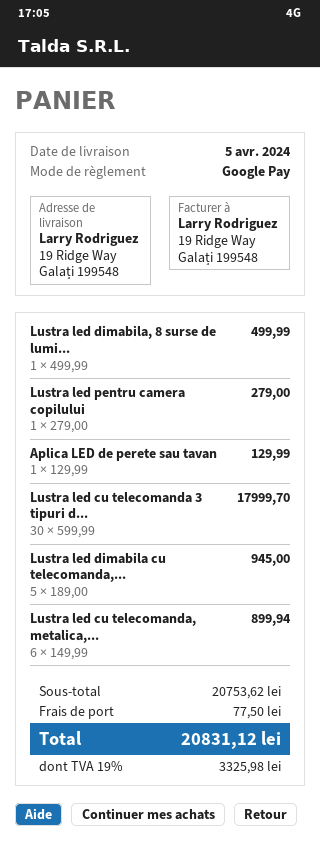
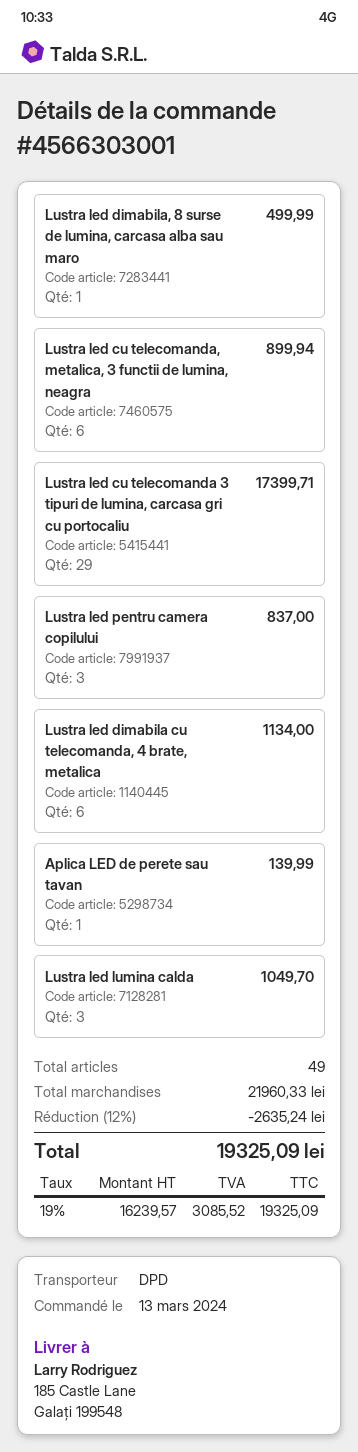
ship to: 19 Ridge Way, Galați 199548 -> 185 Castle Lane, Galați 199548
Lustra led pentru camera copilului: 1 for 279.00 -> 3 for 837.00
Aplica LED de perete sau tavan: 1 for 129.99 -> 1 for 139.99
Lustra led cu telecomanda 3 tipuri d...: 30 for 17999.70 -> 29 for 17399.71
Lustra led dimabila cu telecomanda,...: 5 for 945.00 -> 6 for 1134.00
Lustra led lumina calda: none -> 3 for 1049.70
subtotal: 20753.62 -> 21960.33
discount: none -> 12% = 2635.24
shipping: 77.50 -> none
tax: 19% = 3325.98 -> 19% = 3085.52
total: 20831.12 -> 19325.09

